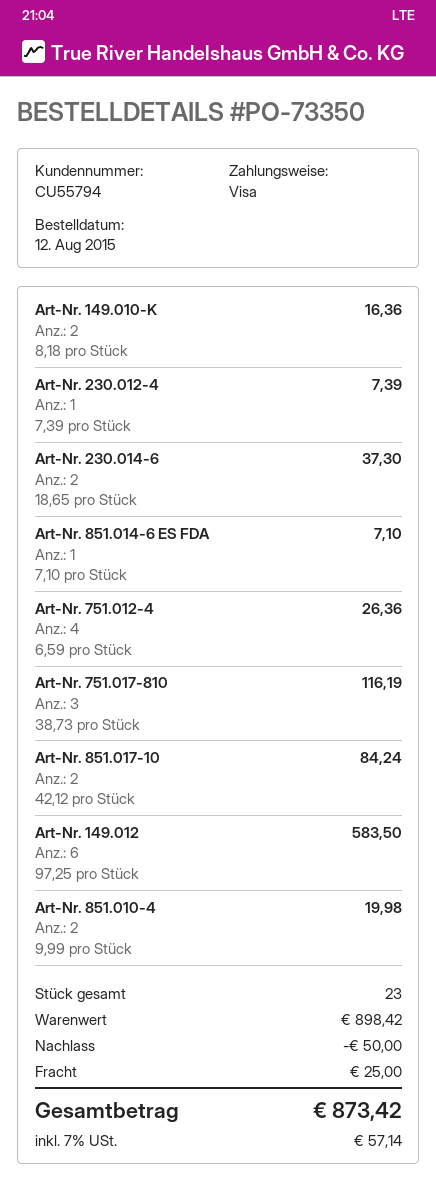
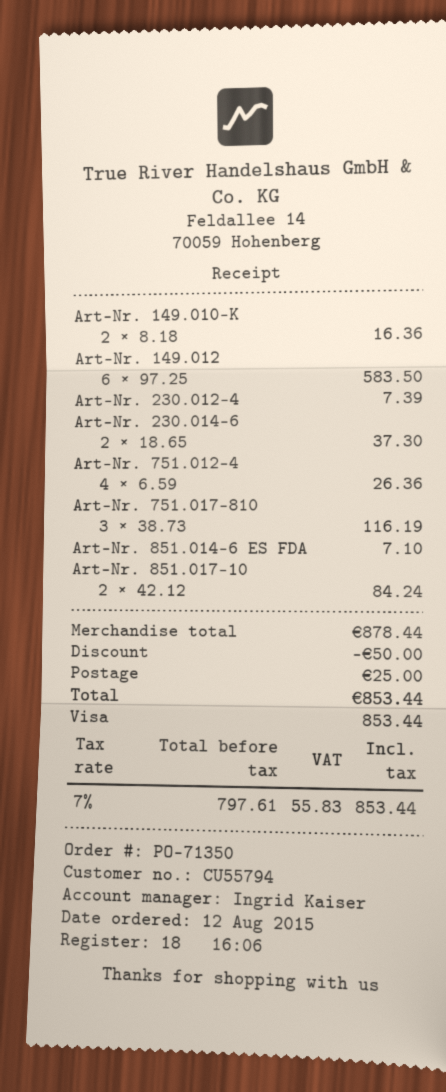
order number: PO-73350 -> PO-71350
Art-Nr. 851.010-4: 2 x 9.99 = 19.98 -> none
subtotal: 898.42 -> 878.44
tax: 7% = 57.14 -> 7% = 55.83
total: 873.42 -> 853.44

